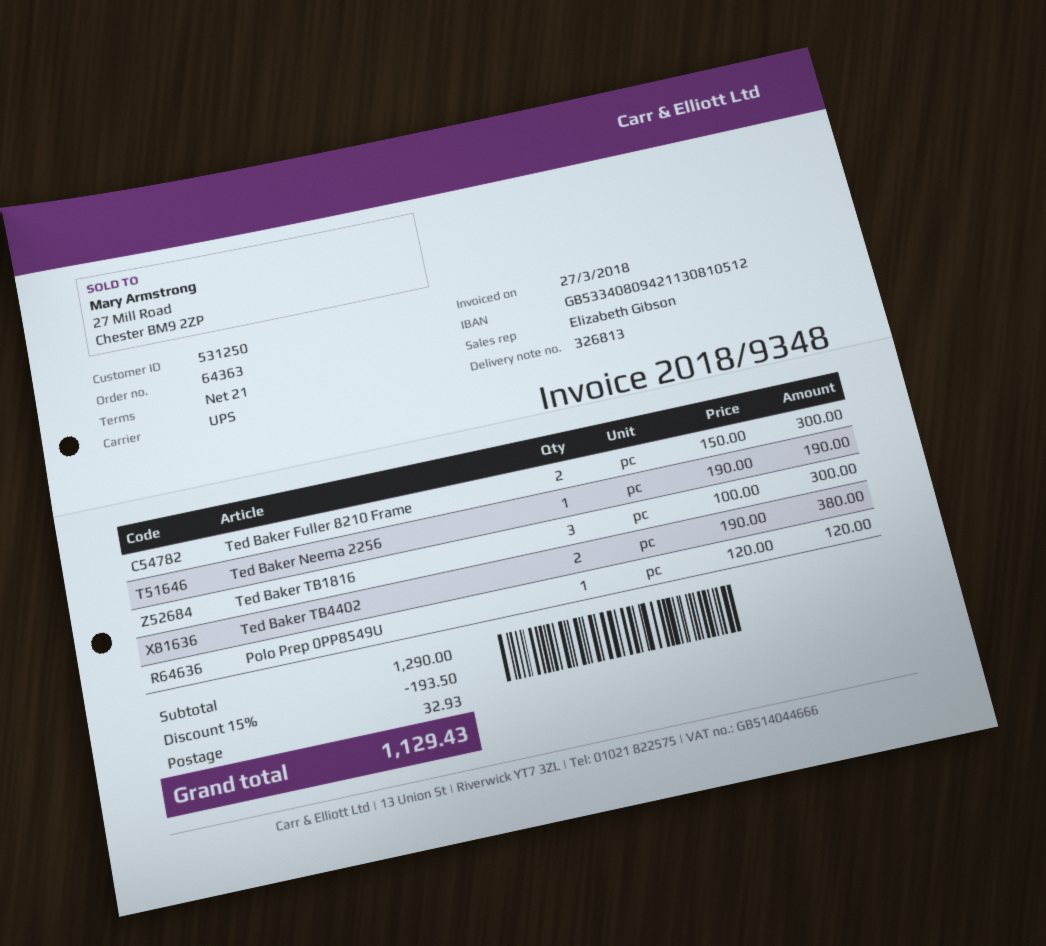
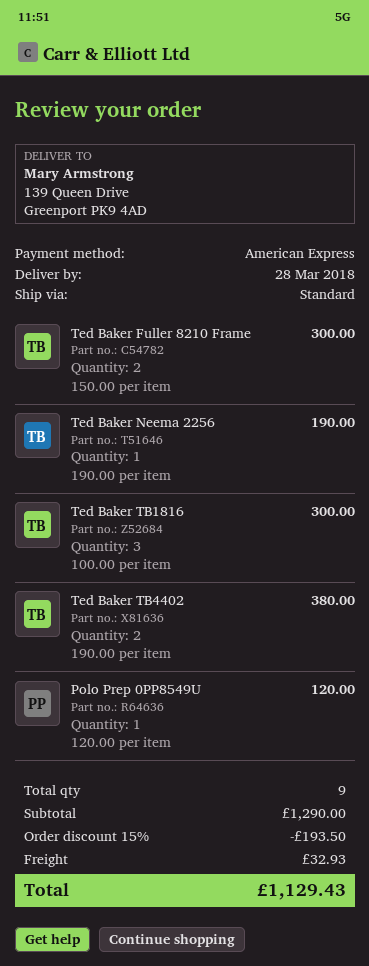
shipping method: UPS -> standard

